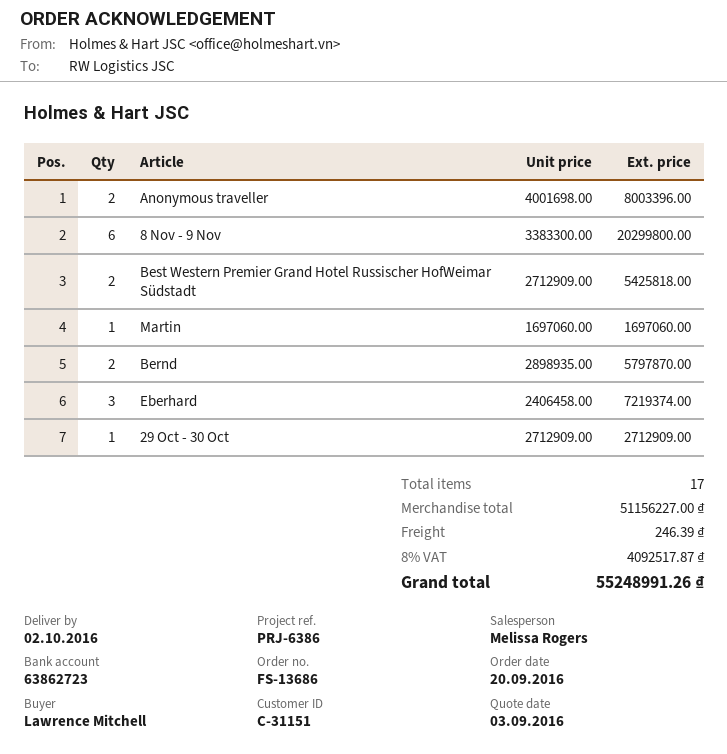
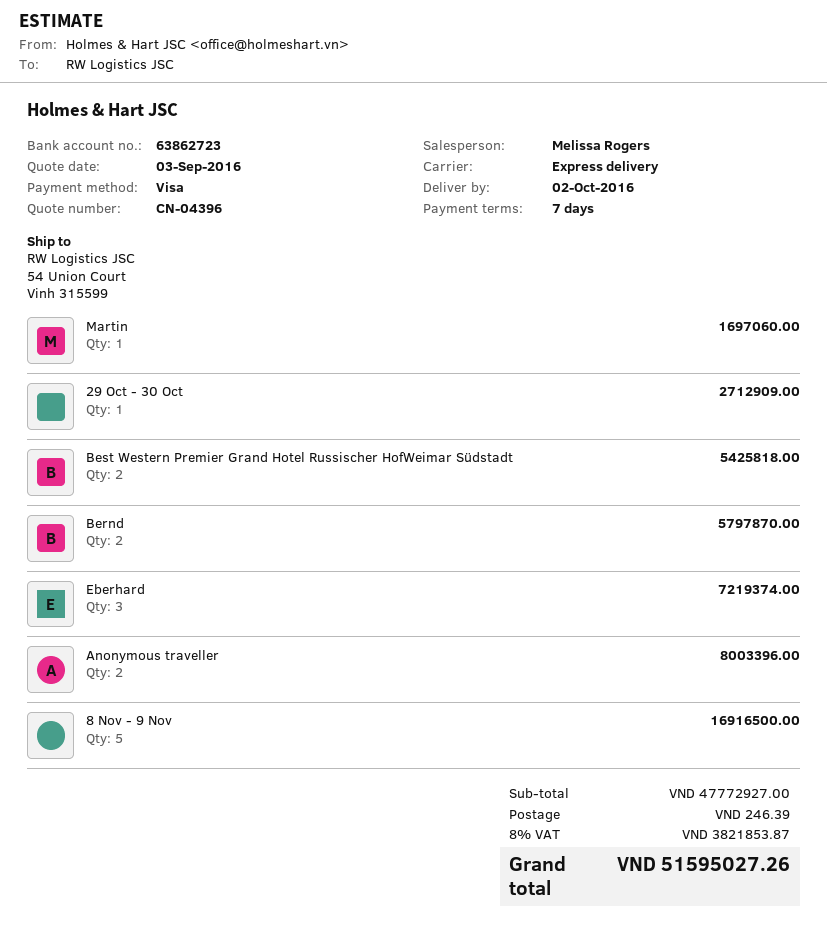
8 Nov - 9 Nov: 6 for 20299800.00 -> 5 for 16916500.00
subtotal: 51156227.00 -> 47772927.00
tax: 8% = 4092517.87 -> 8% = 3821853.87
total: 55248991.26 -> 51595027.26

